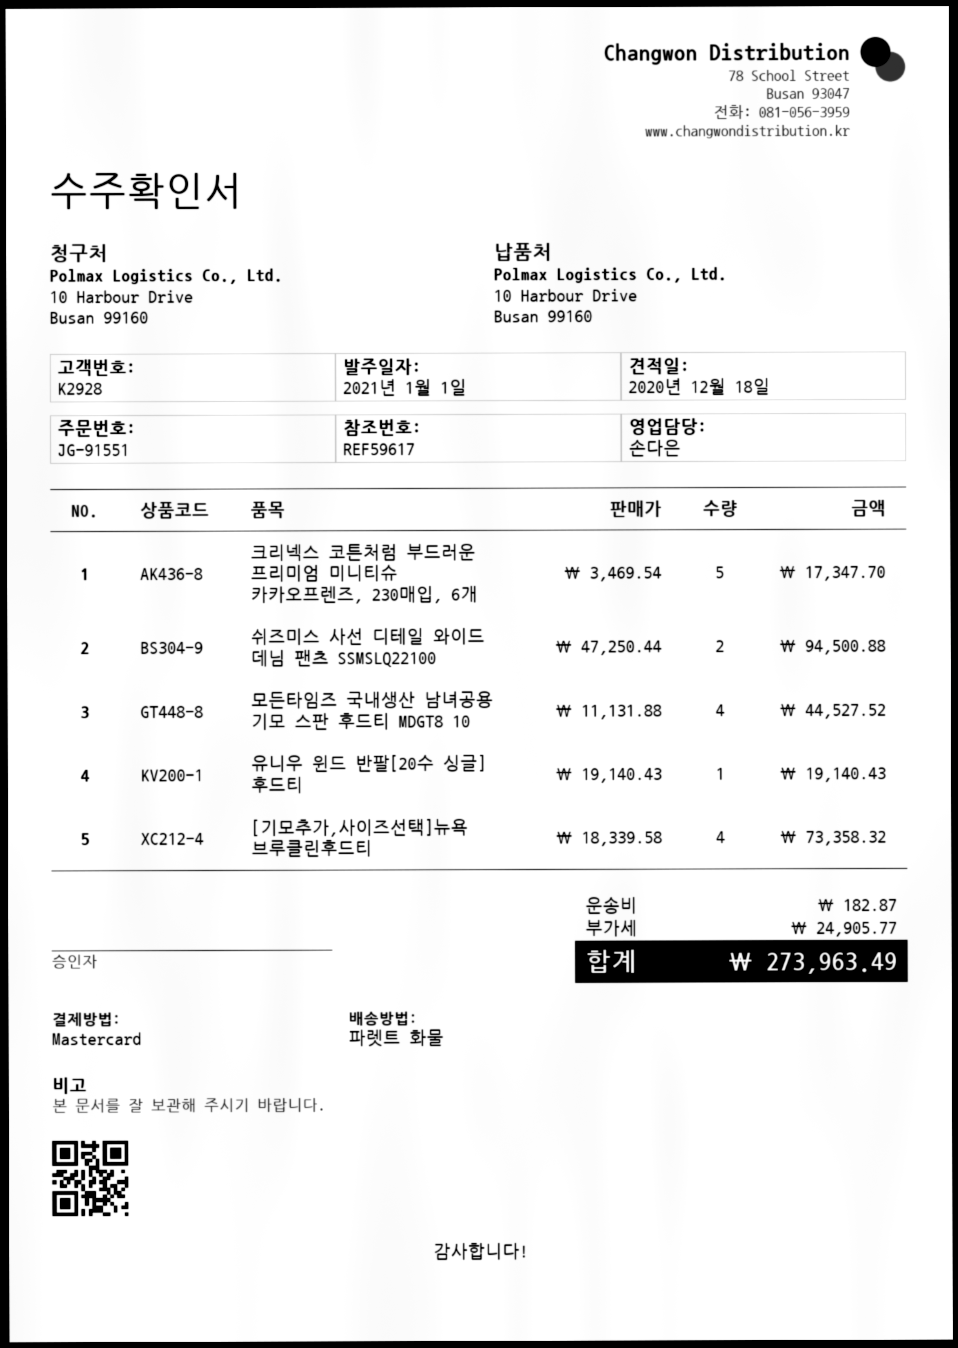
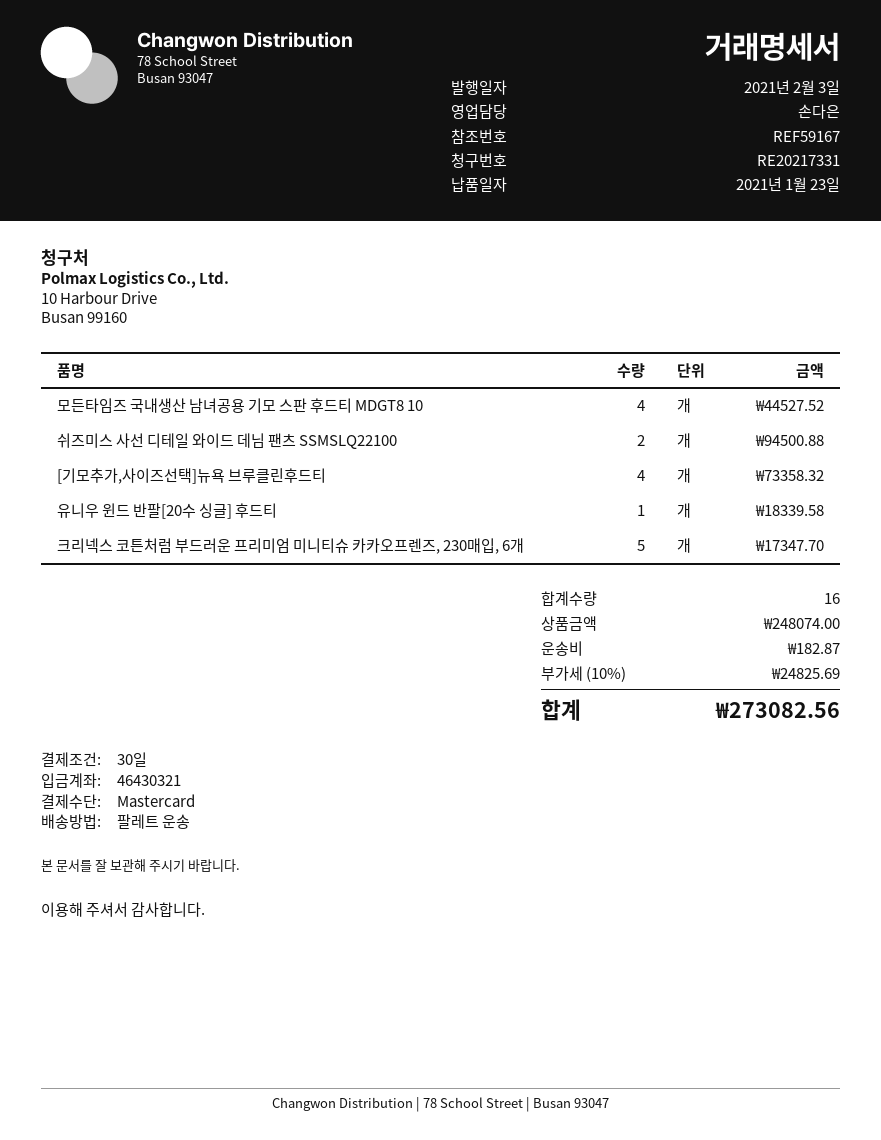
reference: REF59617 -> REF59167
유니우 윈드 반팔[20수 싱글] 후드티: 1 for 19140.43 -> 1 for 18339.58
tax: 24905.77 -> 24825.69
total: 273963.49 -> 273082.56

